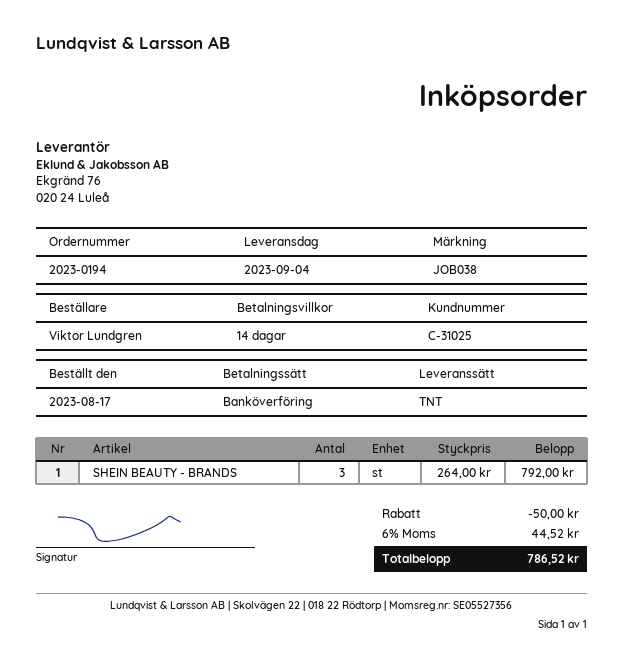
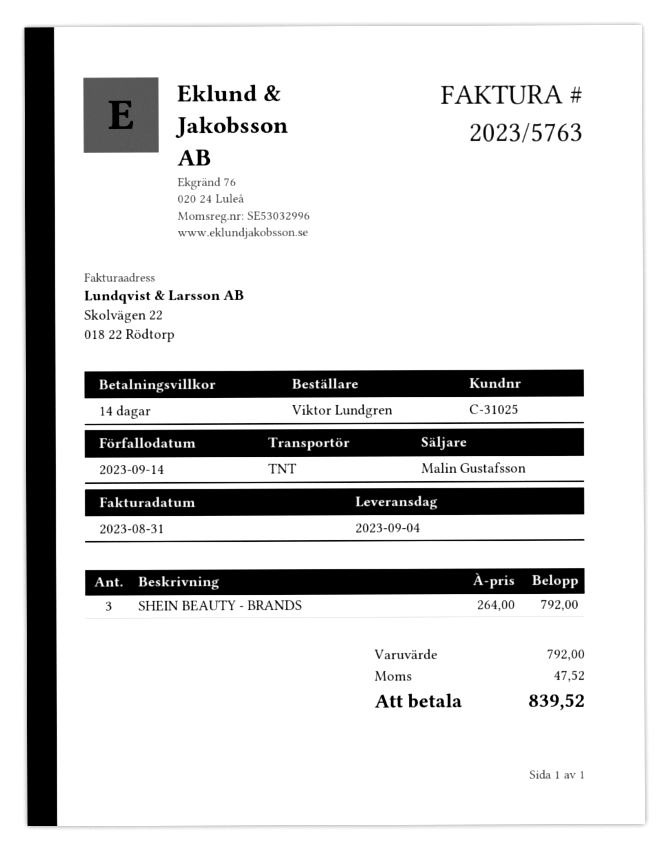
discount: 50.00 -> none
tax: 44.52 -> 47.52
total: 786.52 -> 839.52

